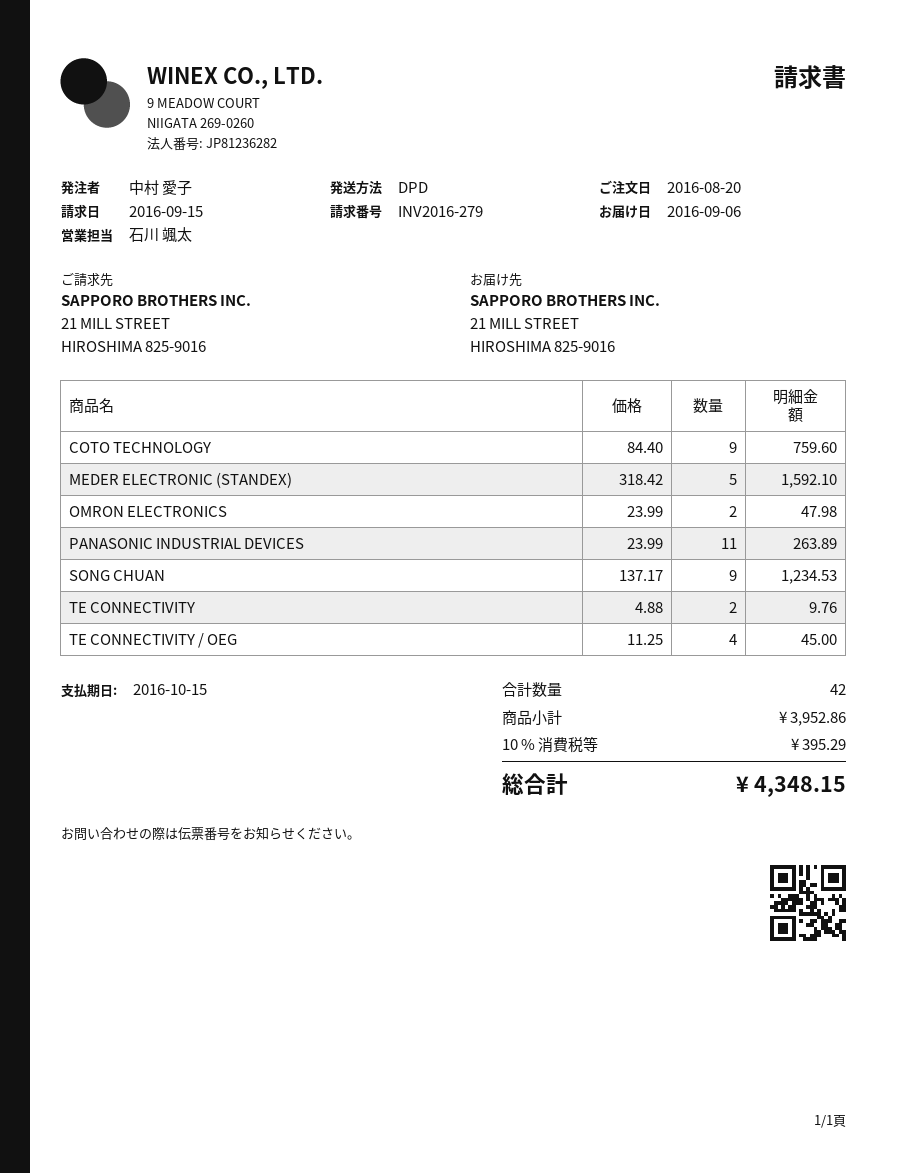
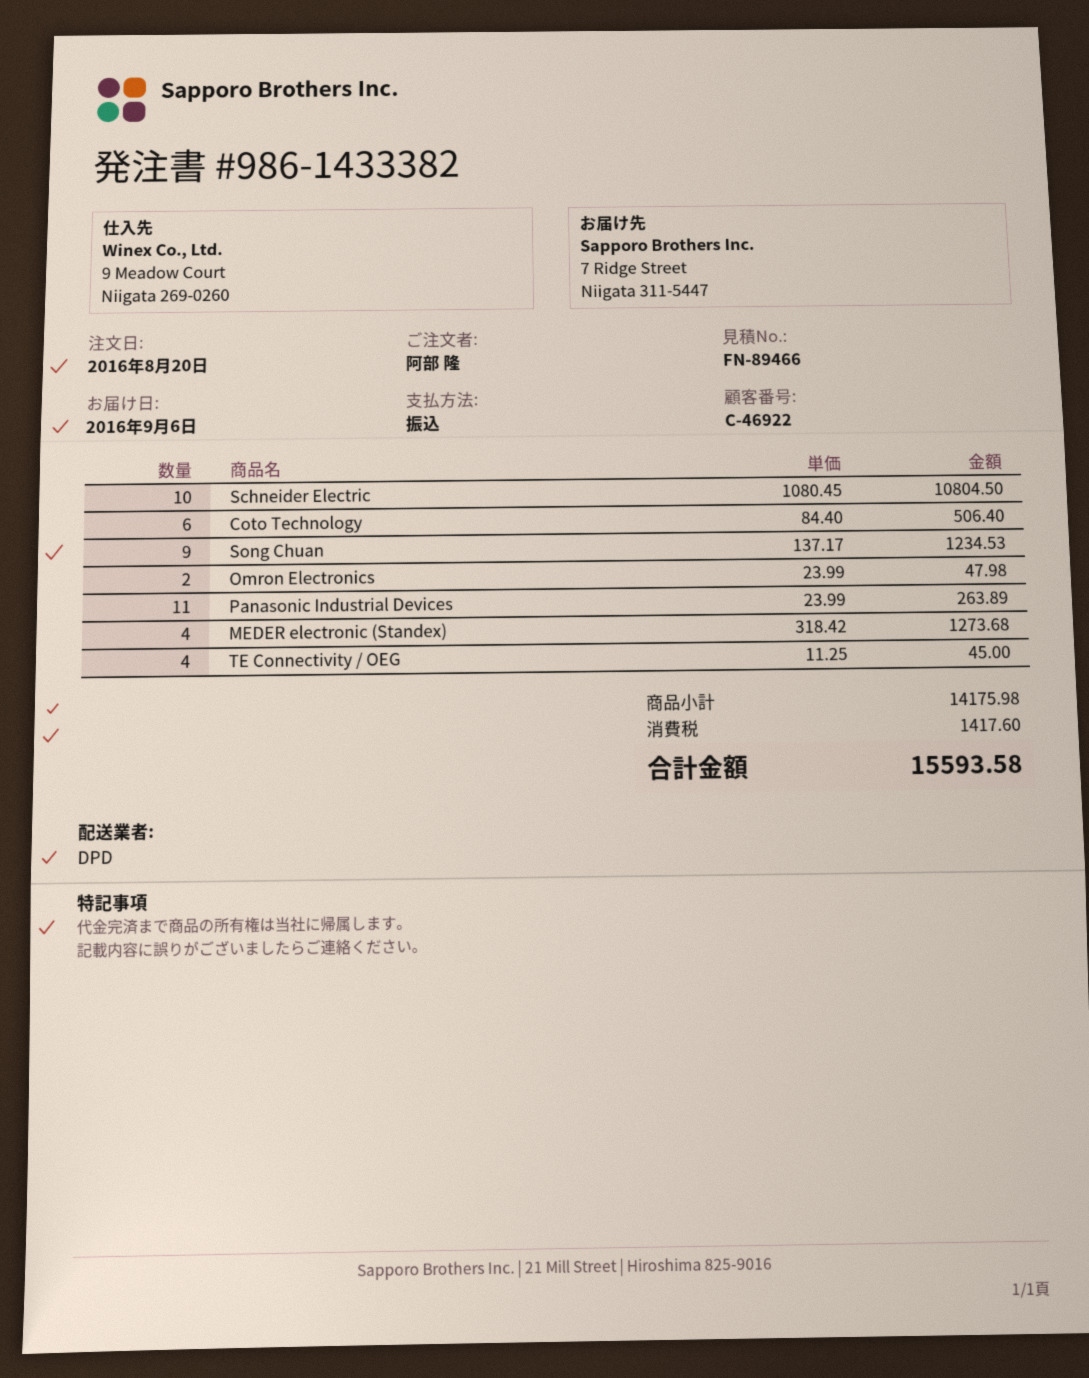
ordered by: 中村 愛子 -> 阿部 隆
ship to: 21 MILL STREET, HIROSHIMA 825-9016 -> 7 Ridge Street, Niigata 311-5447
COTO TECHNOLOGY: 9 x 84.40 = 759.60 -> 6 x 84.40 = 506.40
MEDER ELECTRONIC (STANDEX): 5 x 318.42 = 1592.10 -> 4 x 318.42 = 1273.68
TE CONNECTIVITY: 2 x 4.88 = 9.76 -> none
Schneider Electric: none -> 10 x 1080.45 = 10804.50
subtotal: 3952.86 -> 14175.98
tax: 395.29 -> 1417.60
total: 4348.15 -> 15593.58

